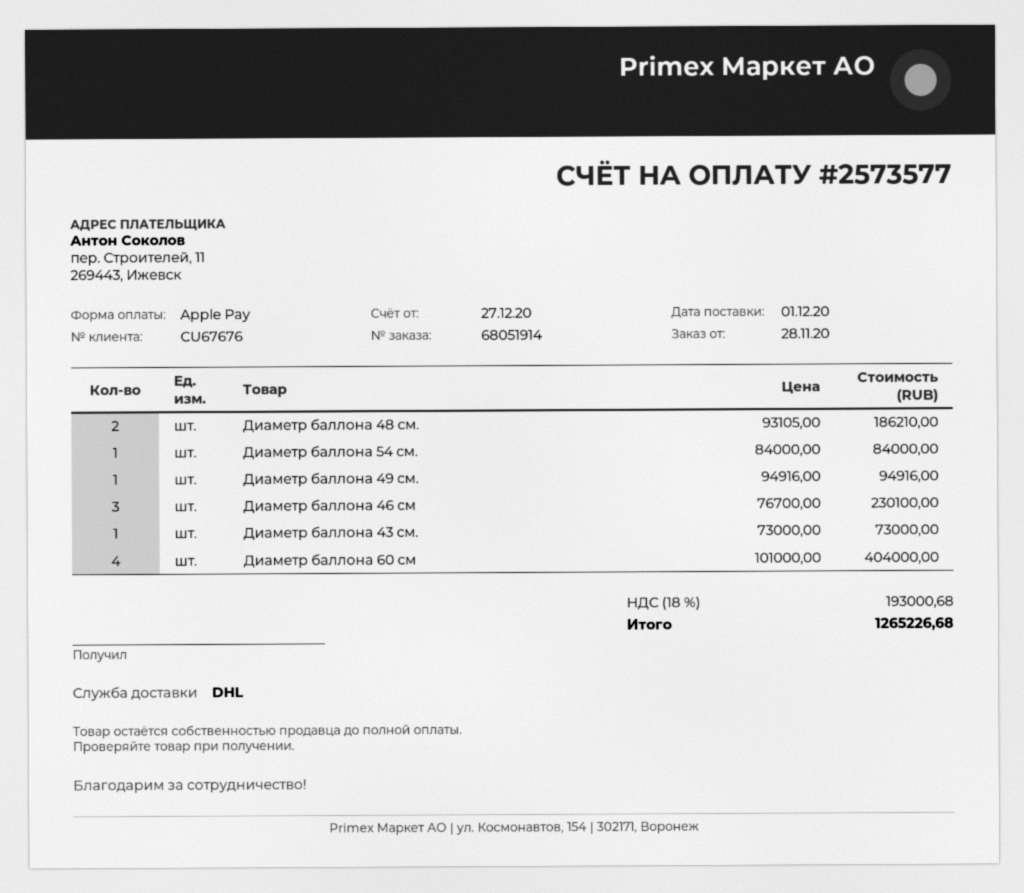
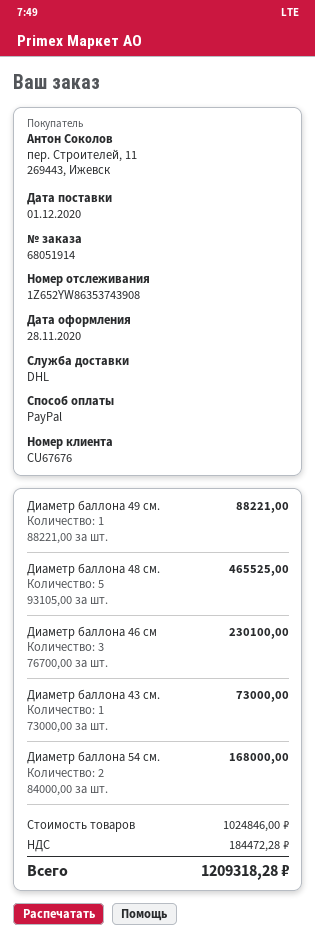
payment method: Apple Pay -> PayPal
Диаметр баллона 48 см.: 2 x 93105.00 = 186210.00 -> 5 x 93105.00 = 465525.00
Диаметр баллона 54 см.: 1 x 84000.00 = 84000.00 -> 2 x 84000.00 = 168000.00
Диаметр баллона 49 см.: 1 x 94916.00 = 94916.00 -> 1 x 88221.00 = 88221.00
Диаметр баллона 60 см: 4 x 101000.00 = 404000.00 -> none
tax: 193000.68 -> 184472.28
total: 1265226.68 -> 1209318.28

